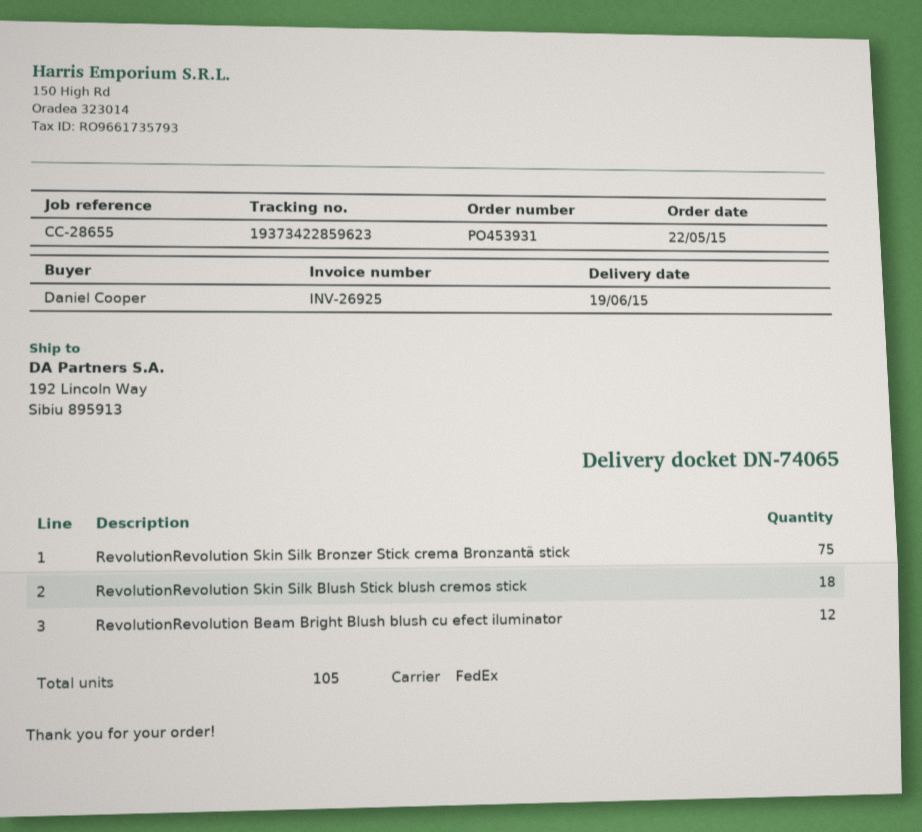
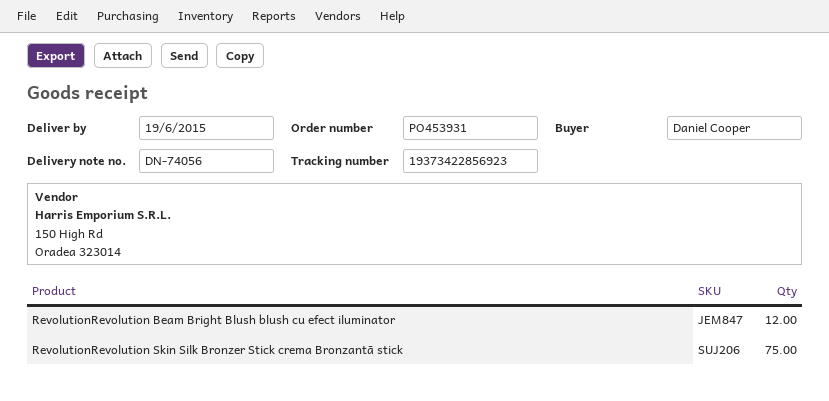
delivery note number: DN-74065 -> DN-74056
tracking number: 19373422859623 -> 19373422856923
RevolutionRevolution Skin Silk Blush Stick blush cremos stick: 18 -> none

